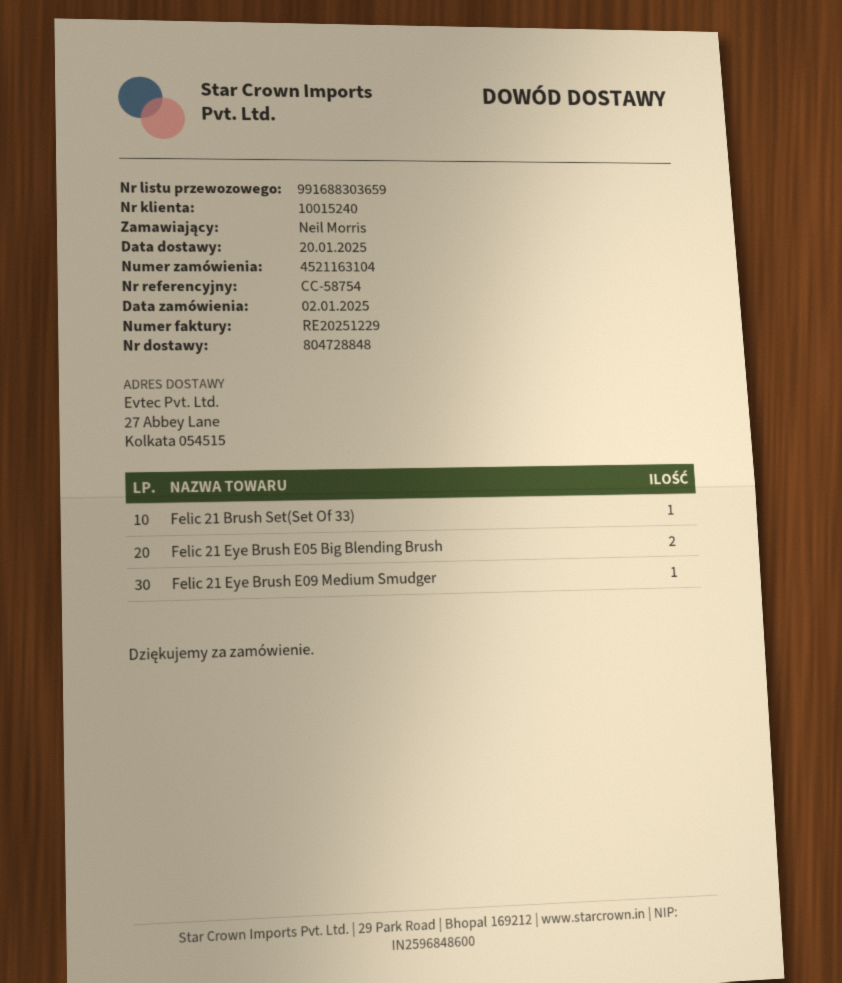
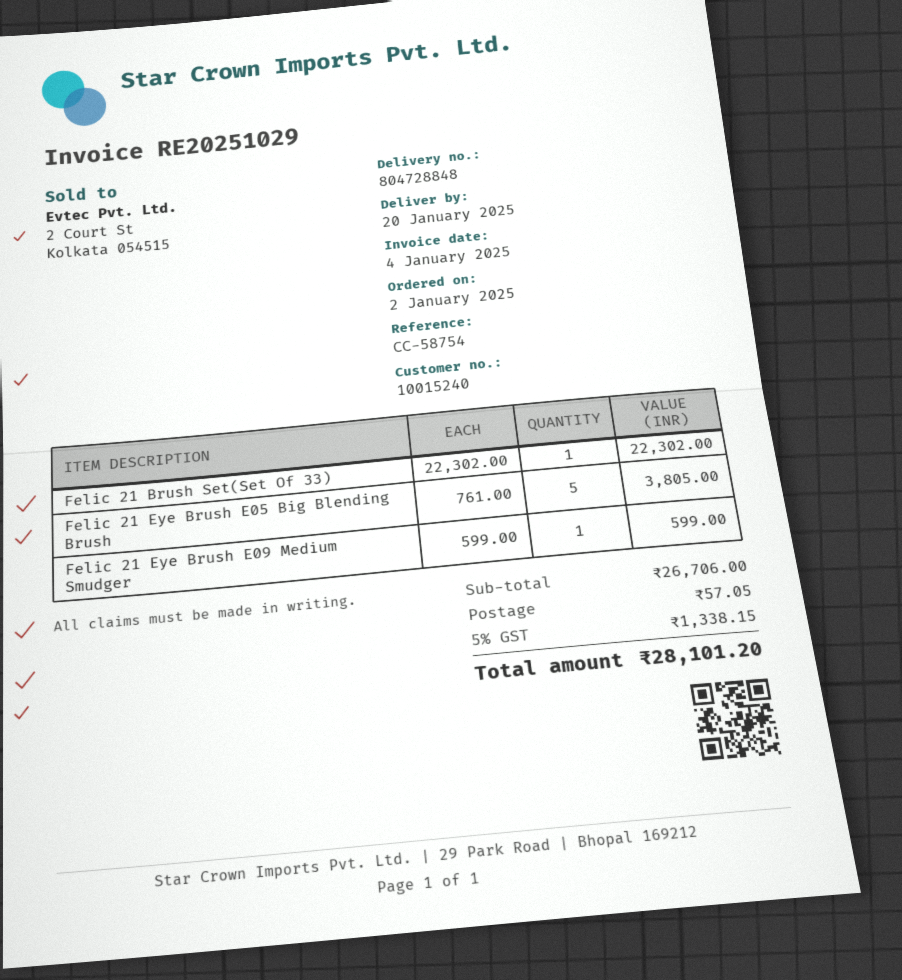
invoice number: RE20251229 -> RE20251029
Felic 21 Eye Brush E05 Big Blending Brush: 2 -> 5

